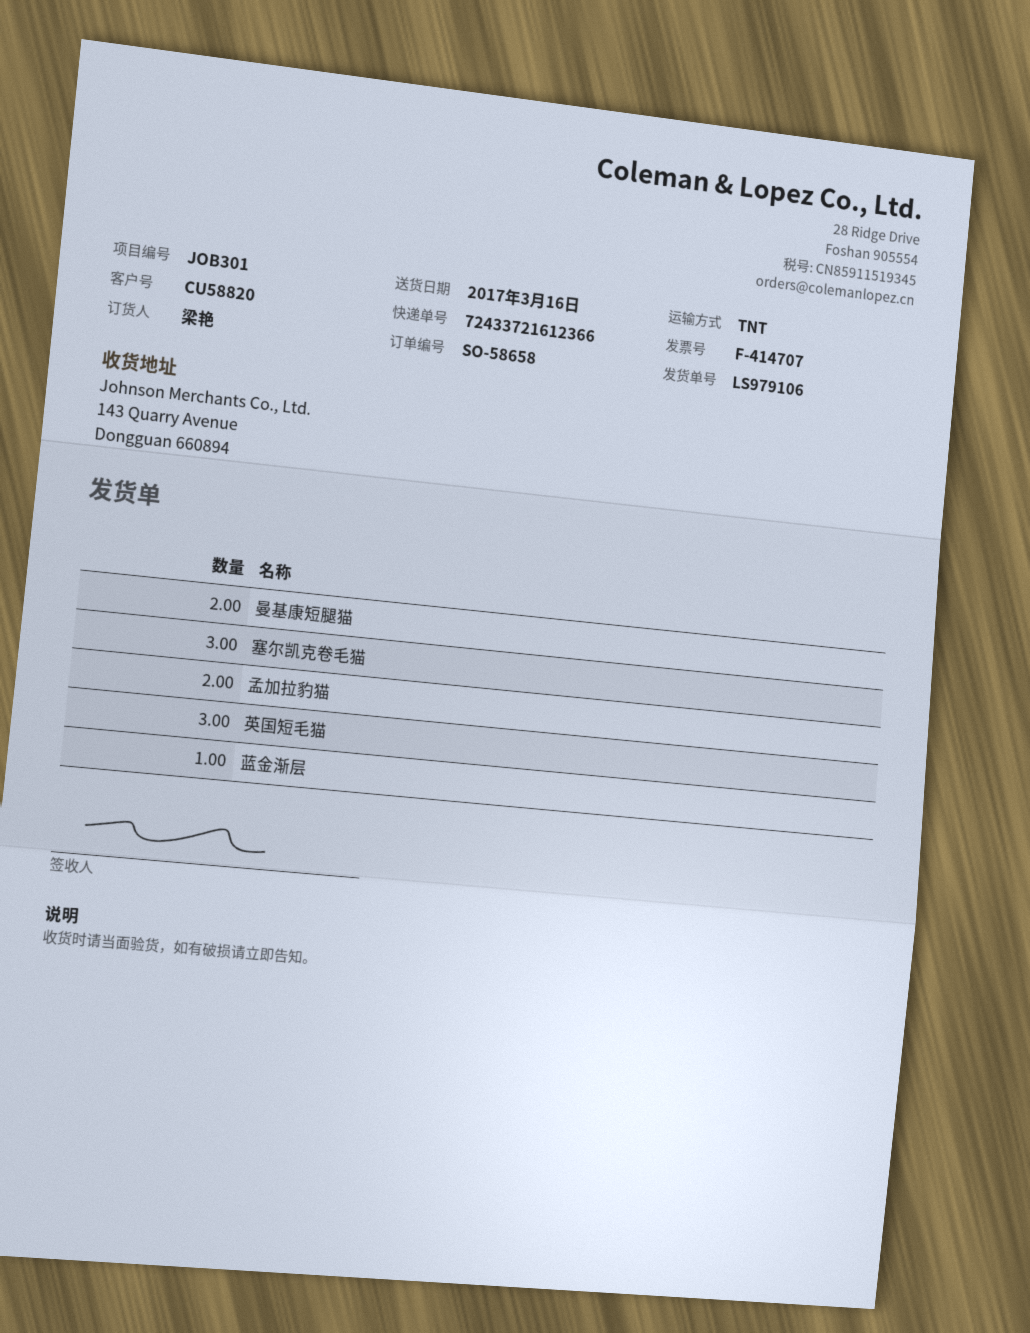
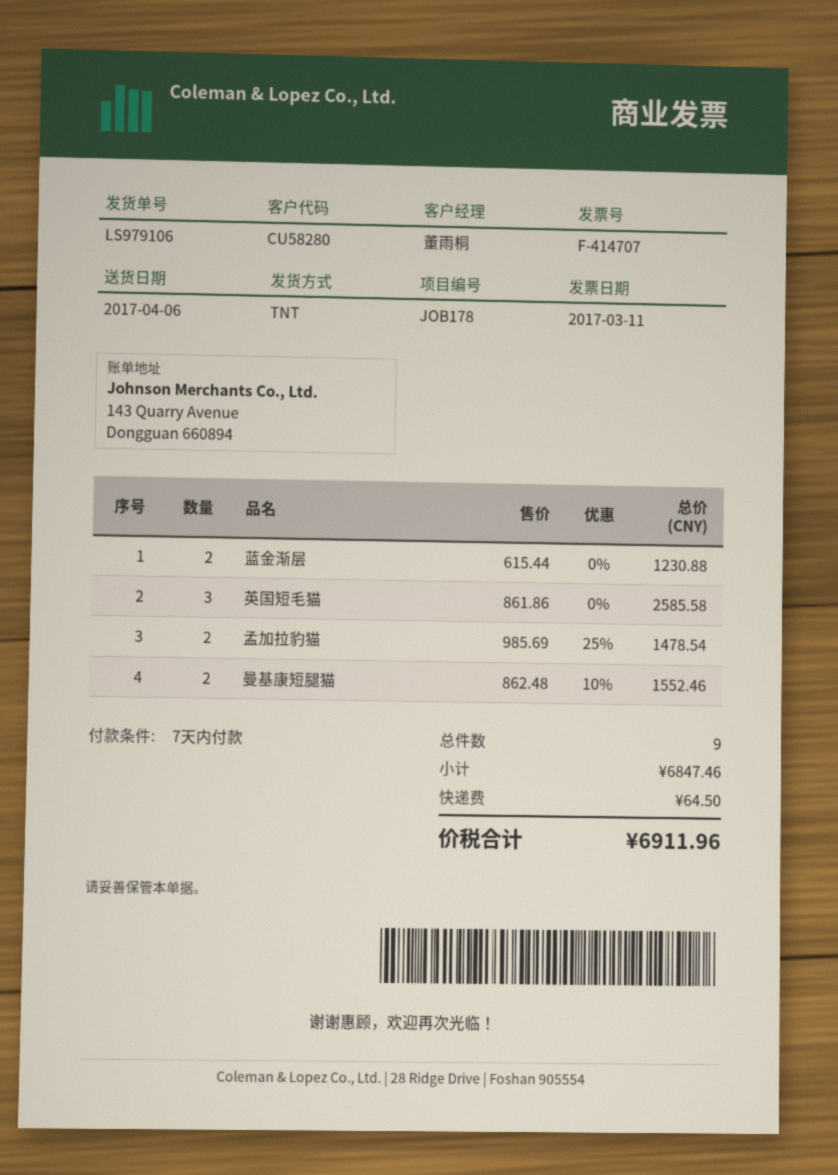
delivery date: 2017-03-16 -> 2017-04-06
customer number: CU58820 -> CU58280
reference: JOB301 -> JOB178
塞尔凯克卷毛猫: 3 -> none
蓝金渐层: 1 -> 2

